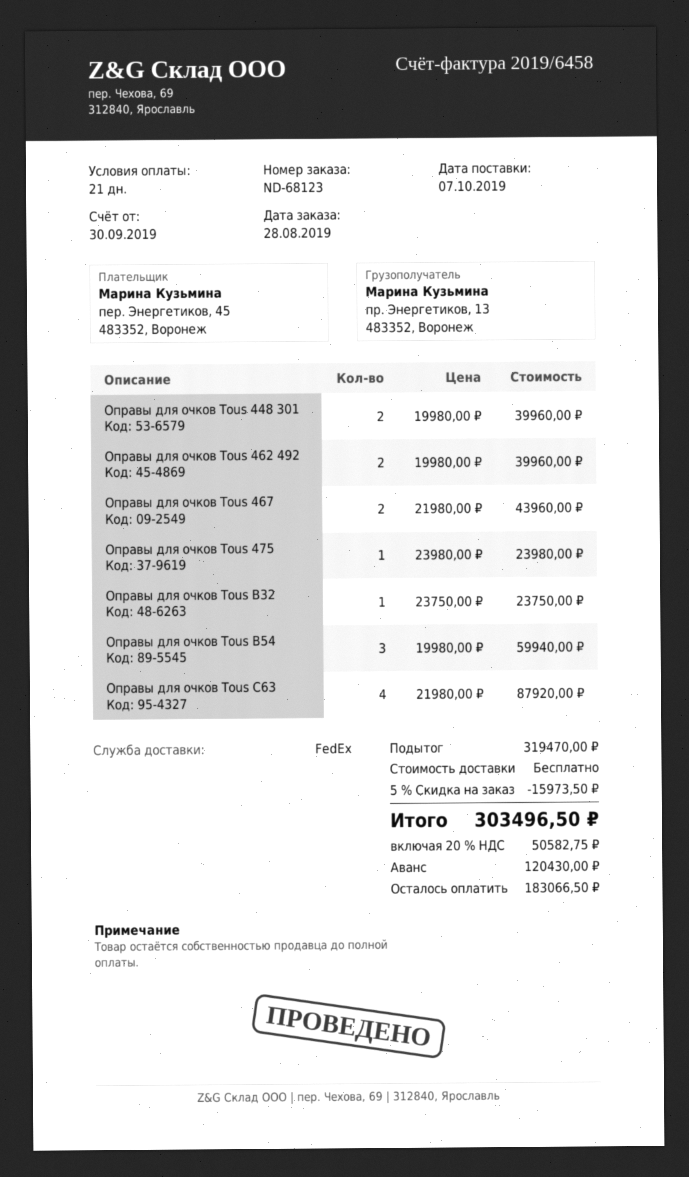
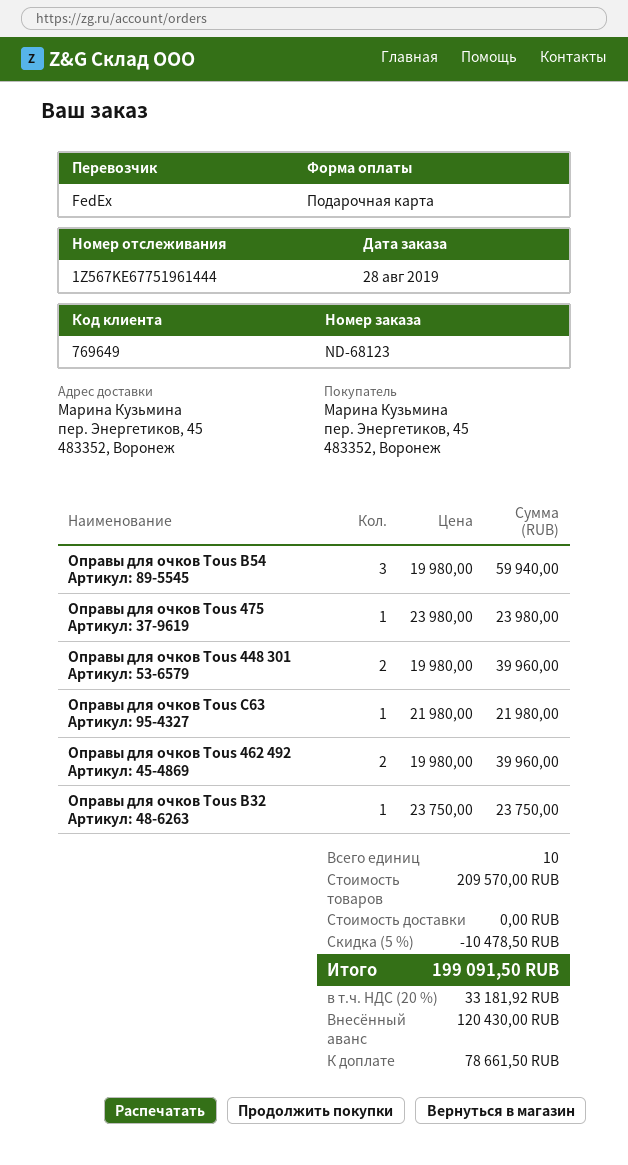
ship to: пр. Энергетиков, 13, 483352, Воронеж -> пер. Энергетиков, 45, 483352, Воронеж
Оправы для очков Tous 467: 2 x 21980.00 = 43960.00 -> none
Оправы для очков Tous C63: 4 x 21980.00 = 87920.00 -> 1 x 21980.00 = 21980.00
subtotal: 319470.00 -> 209570.00
discount: 5% = 15973.50 -> 5% = 10478.50
tax: 20% = 50582.75 -> 20% = 33181.92
total: 303496.50 -> 199091.50
balance: 183066.50 -> 78661.50

